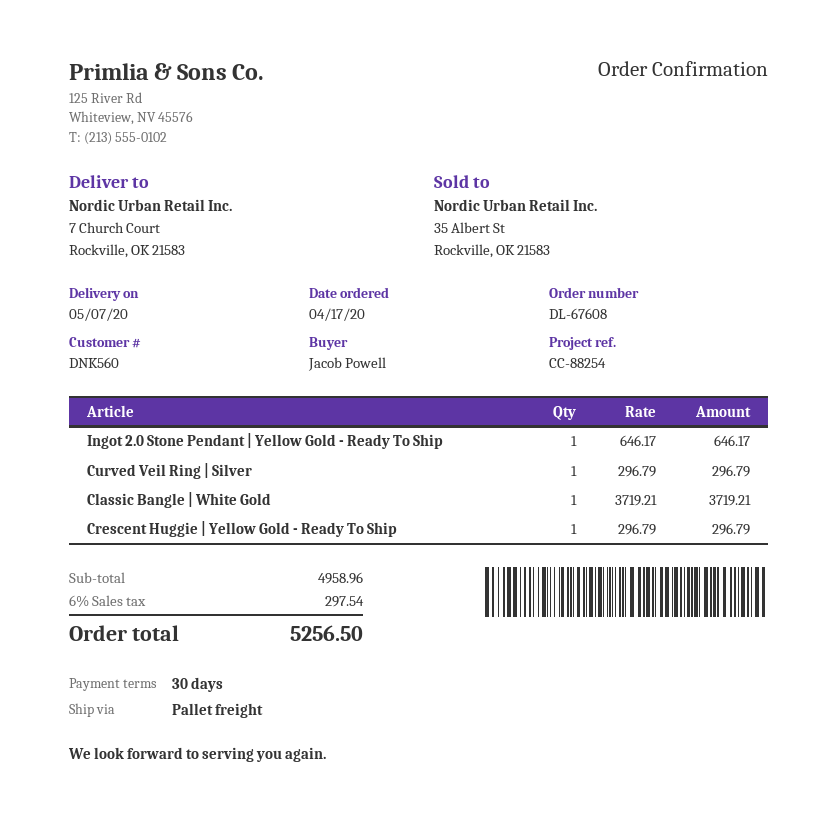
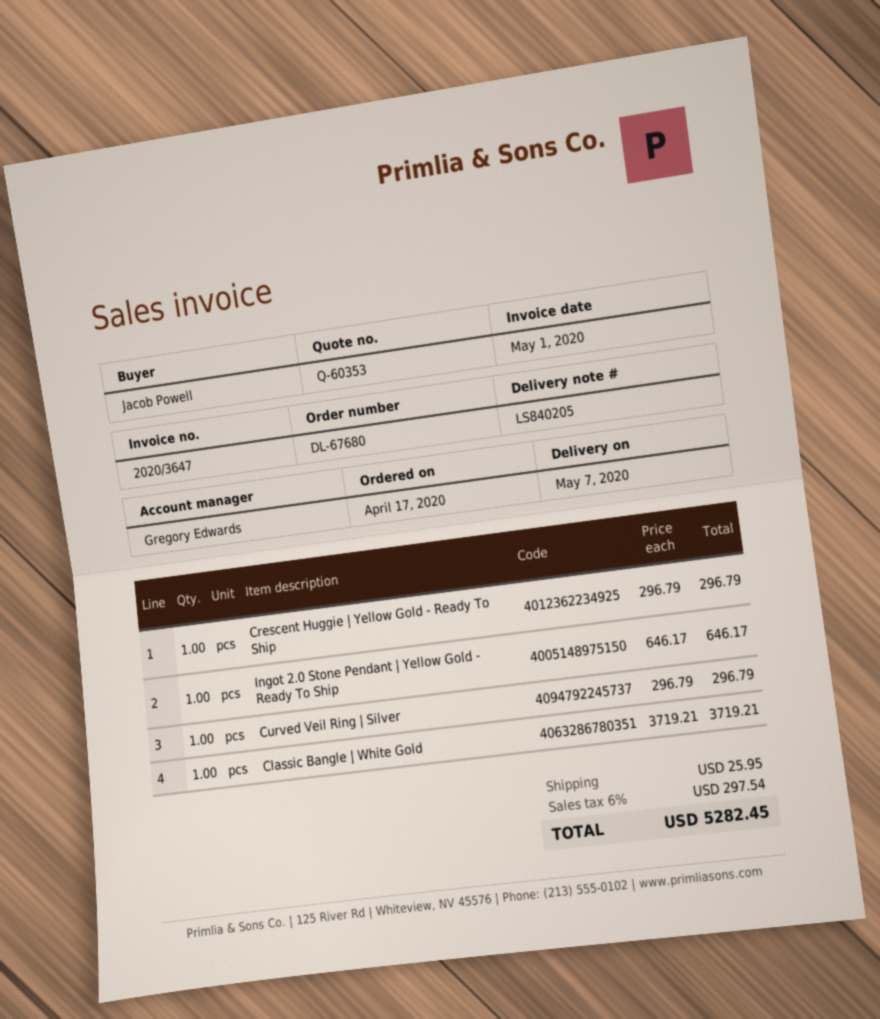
order number: DL-67608 -> DL-67680
shipping: none -> 25.95
total: 5256.50 -> 5282.45

